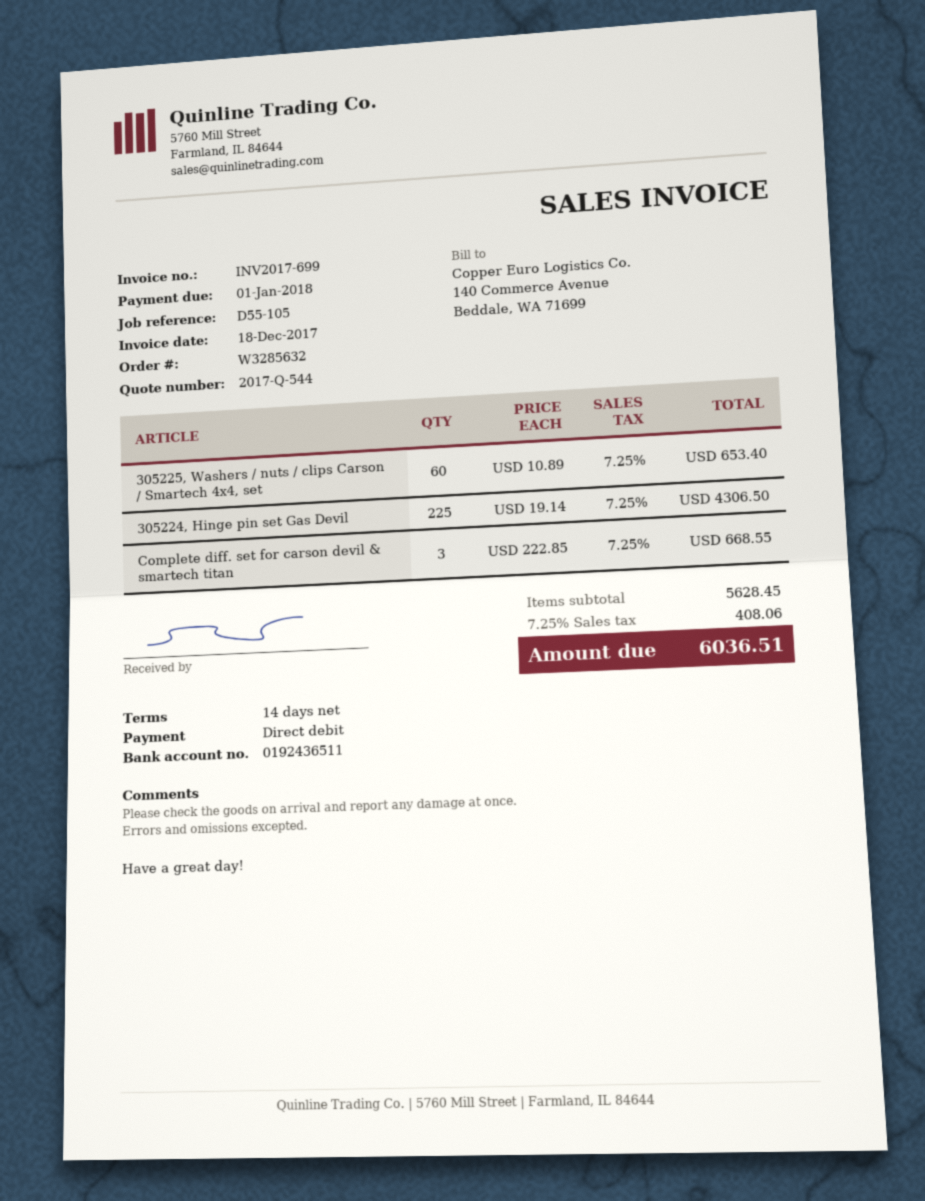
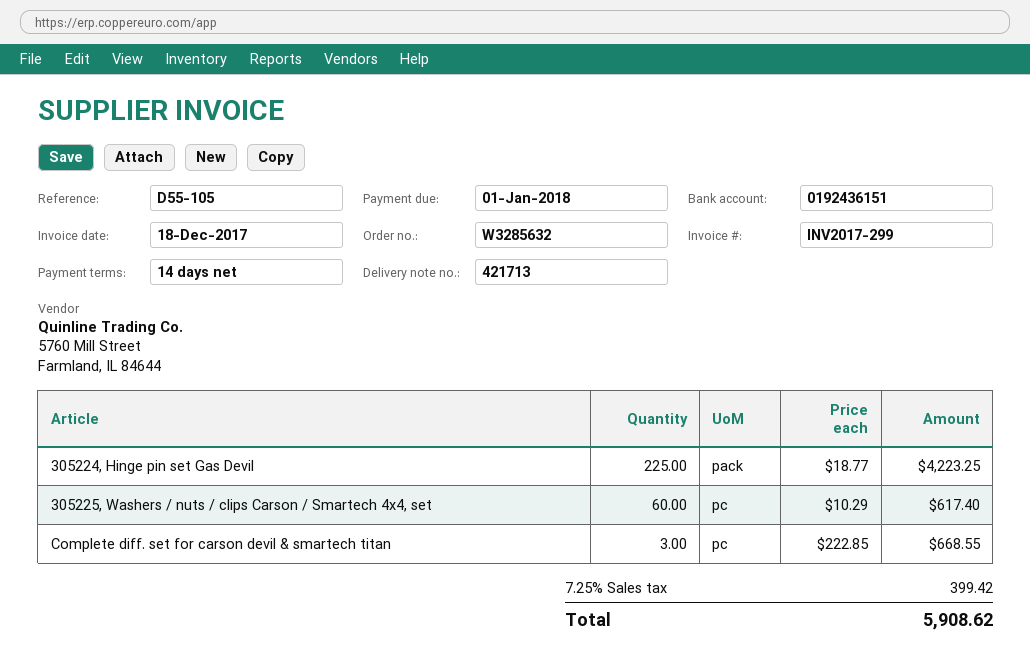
invoice number: INV2017-699 -> INV2017-299
bank account: 0192436511 -> 0192436151
305225, Washers / nuts / clips Carson / Smartech 4x4, set: 60 x 10.89 = 653.40 -> 60 x 10.29 = 617.40
305224, Hinge pin set Gas Devil: 225 x 19.14 = 4306.50 -> 225 x 18.77 = 4223.25
tax: 7.25% = 408.06 -> 7.25% = 399.42
total: 6036.51 -> 5908.62

